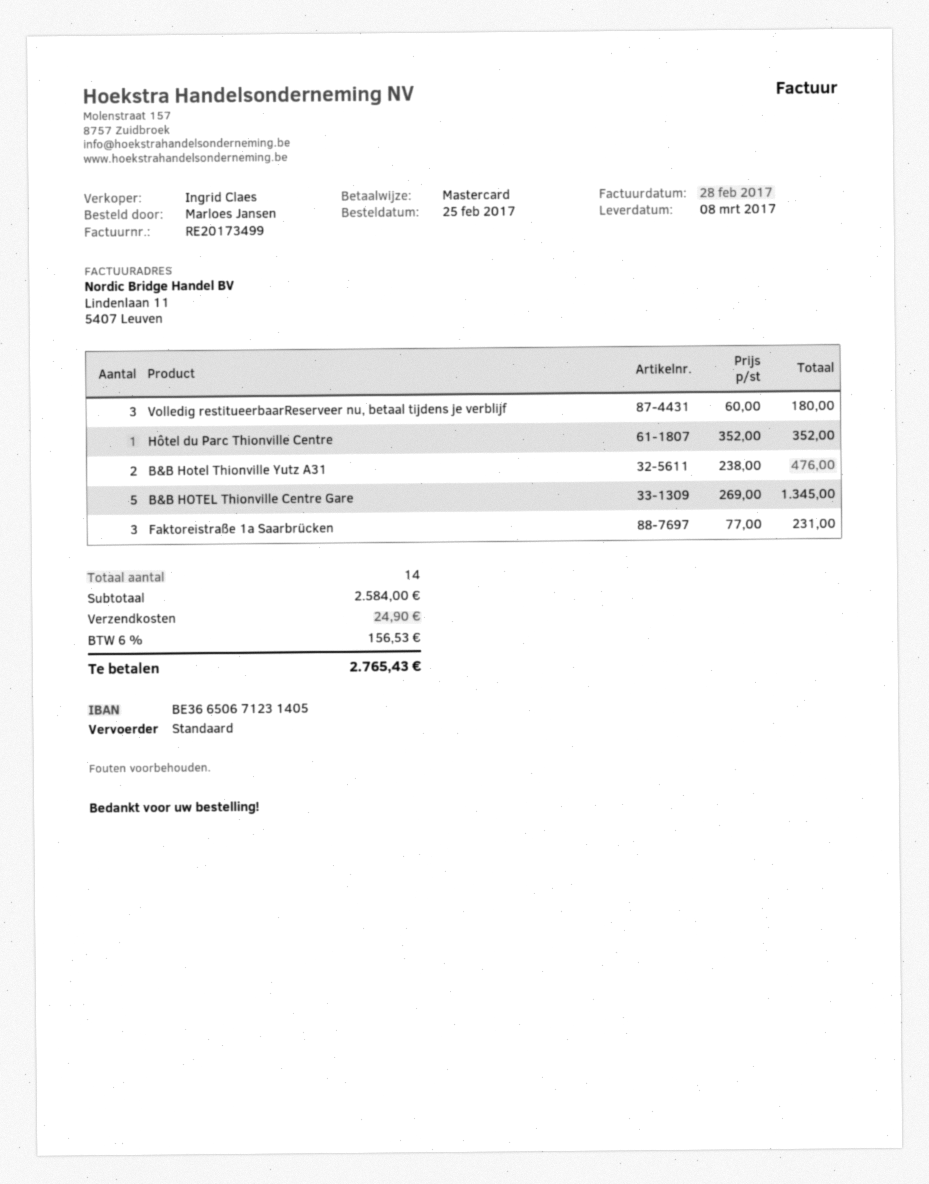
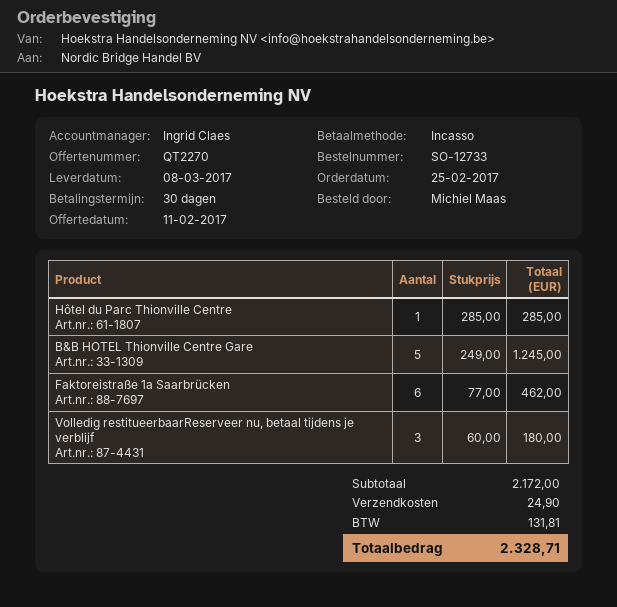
ordered by: Marloes Jansen -> Michiel Maas
payment method: Mastercard -> direct debit
Hôtel du Parc Thionville Centre: 1 x 352.00 = 352.00 -> 1 x 285.00 = 285.00
B&B Hotel Thionville Yutz A31: 2 x 238.00 = 476.00 -> none
B&B HOTEL Thionville Centre Gare: 5 x 269.00 = 1345.00 -> 5 x 249.00 = 1245.00
Faktoreistraße 1a Saarbrücken: 3 x 77.00 = 231.00 -> 6 x 77.00 = 462.00
subtotal: 2584.00 -> 2172.00
tax: 156.53 -> 131.81
total: 2765.43 -> 2328.71

